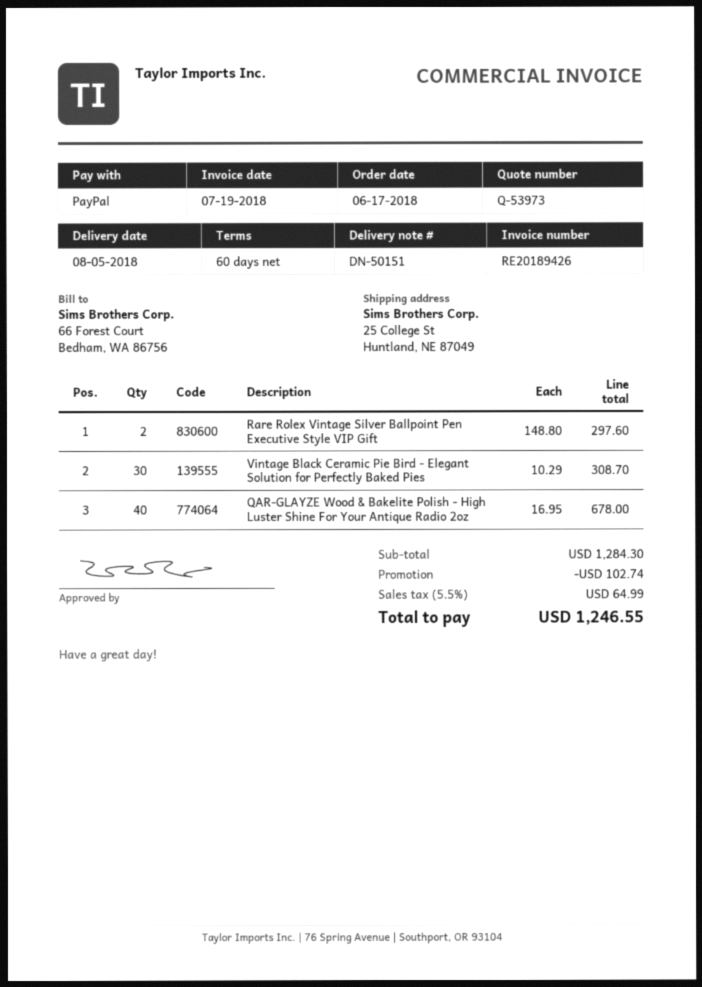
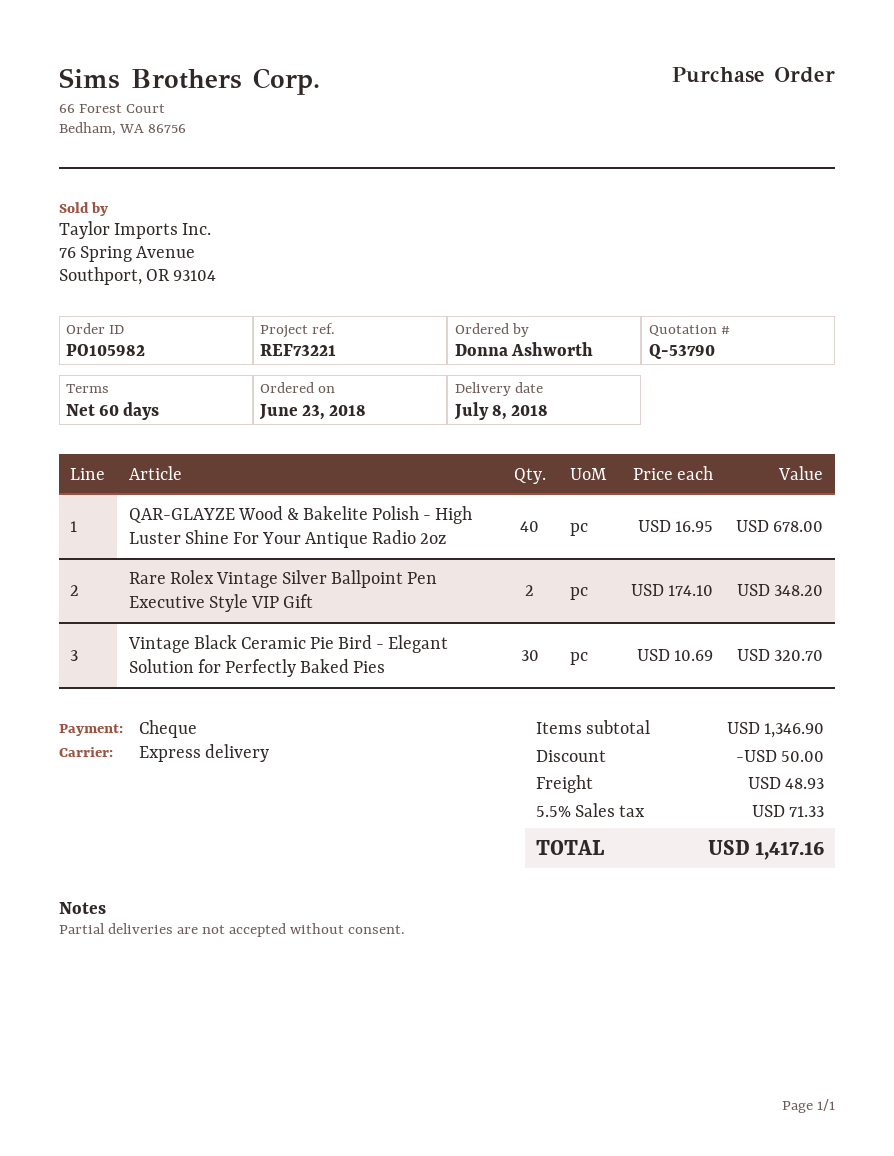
quote number: Q-53973 -> Q-53790
order date: 2018-06-17 -> 2018-06-23
delivery date: 2018-08-05 -> 2018-07-08
payment method: PayPal -> cheque
Rare Rolex Vintage Silver Ballpoint Pen Executive Style VIP Gift: 2 x 148.80 = 297.60 -> 2 x 174.10 = 348.20
Vintage Black Ceramic Pie Bird - Elegant Solution for Perfectly Baked Pies: 30 x 10.29 = 308.70 -> 30 x 10.69 = 320.70
subtotal: 1284.30 -> 1346.90
discount: 102.74 -> 50.00
shipping: none -> 48.93
tax: 5.5% = 64.99 -> 5.5% = 71.33
total: 1246.55 -> 1417.16

